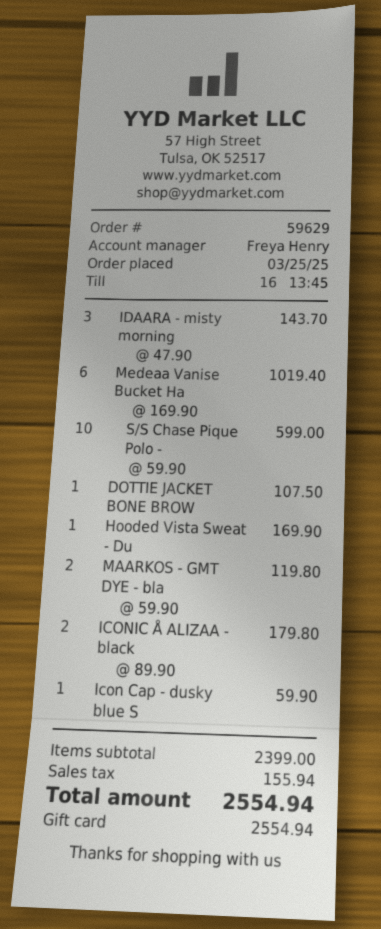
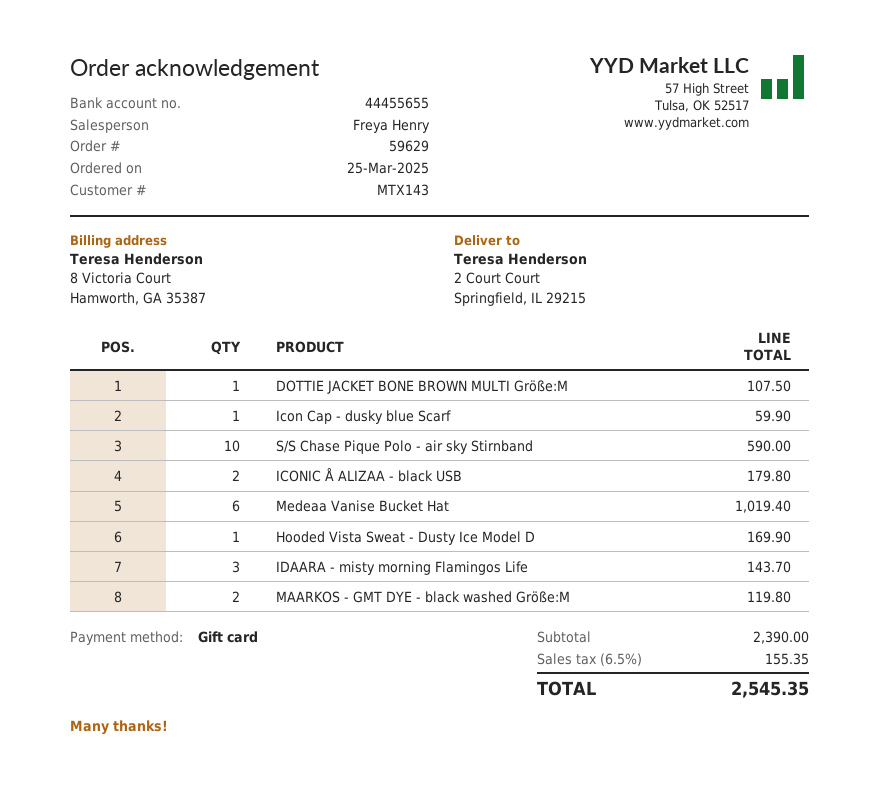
S/S Chase Pique Polo -: 10 for 599.00 -> 10 for 590.00
subtotal: 2399.00 -> 2390.00
tax: 155.94 -> 155.35
total: 2554.94 -> 2545.35

